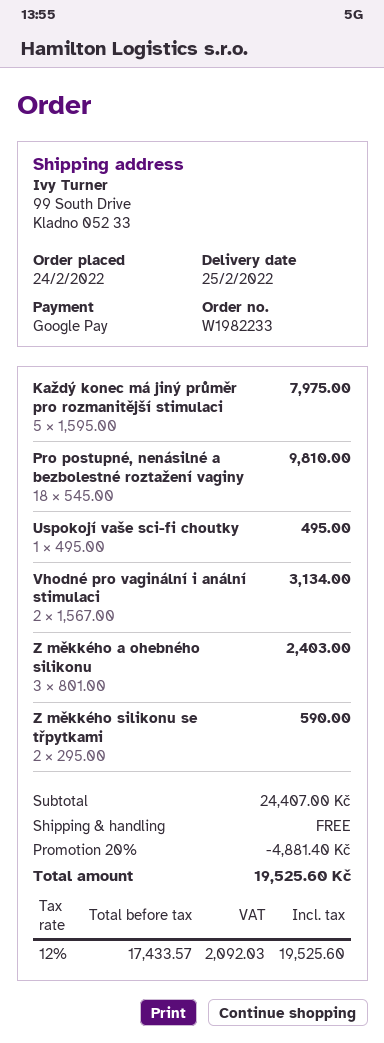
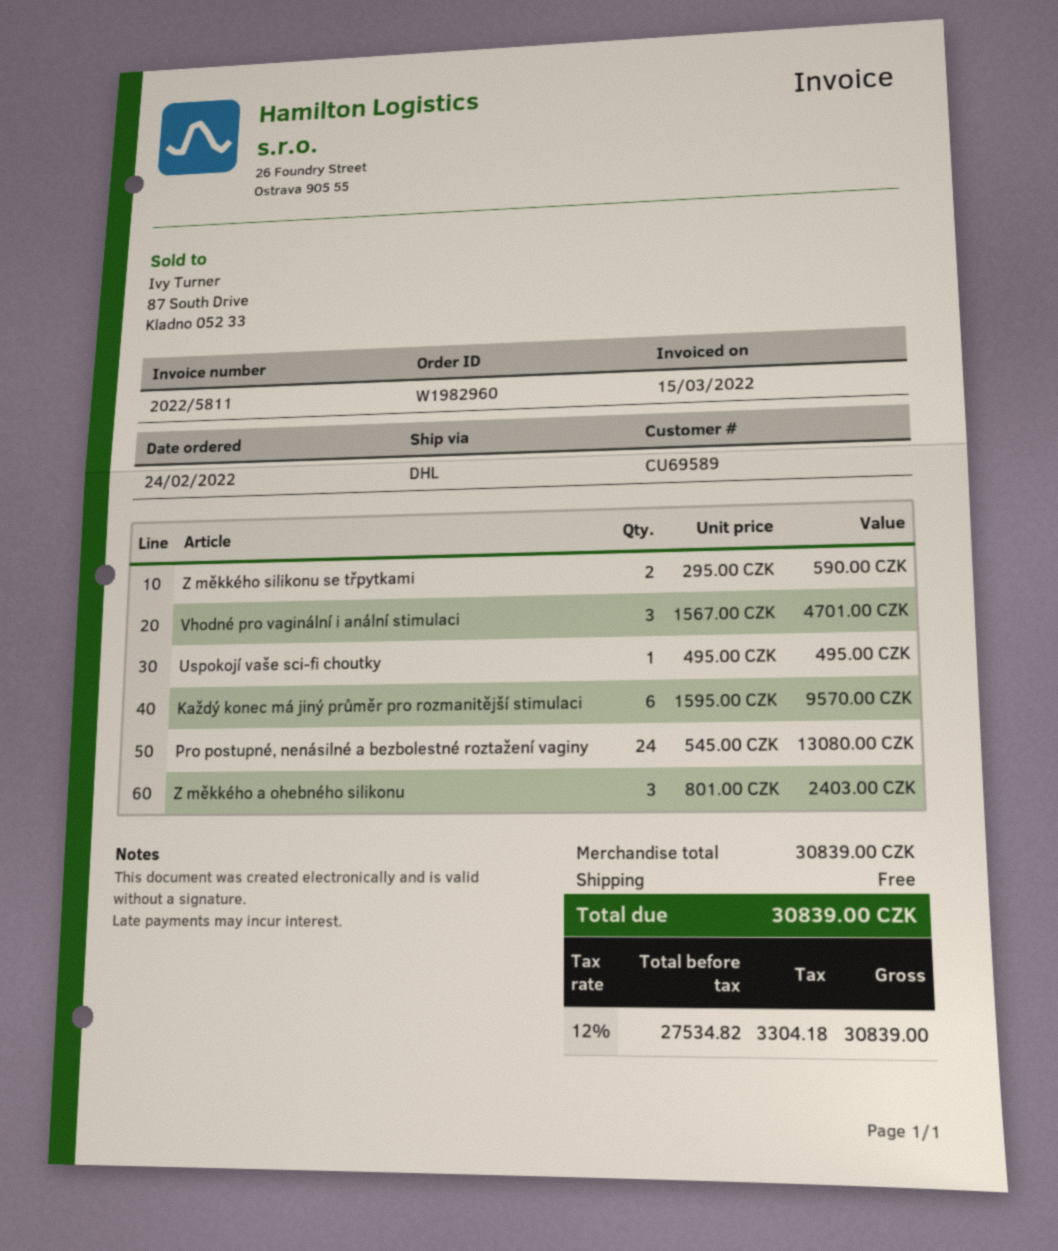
order number: W1982233 -> W1982960
Každý konec má jiný průměr pro rozmanitější stimulaci: 5 x 1595.00 = 7975.00 -> 6 x 1595.00 = 9570.00
Pro postupné, nenásilné a bezbolestné roztažení vaginy: 18 x 545.00 = 9810.00 -> 24 x 545.00 = 13080.00
Vhodné pro vaginální i anální stimulaci: 2 x 1567.00 = 3134.00 -> 3 x 1567.00 = 4701.00
subtotal: 24407.00 -> 30839.00
discount: 20% = 4881.40 -> none
net: 17433.57 -> 27534.82
tax: 12% = 2092.03 -> 12% = 3304.18
total: 19525.60 -> 30839.00

